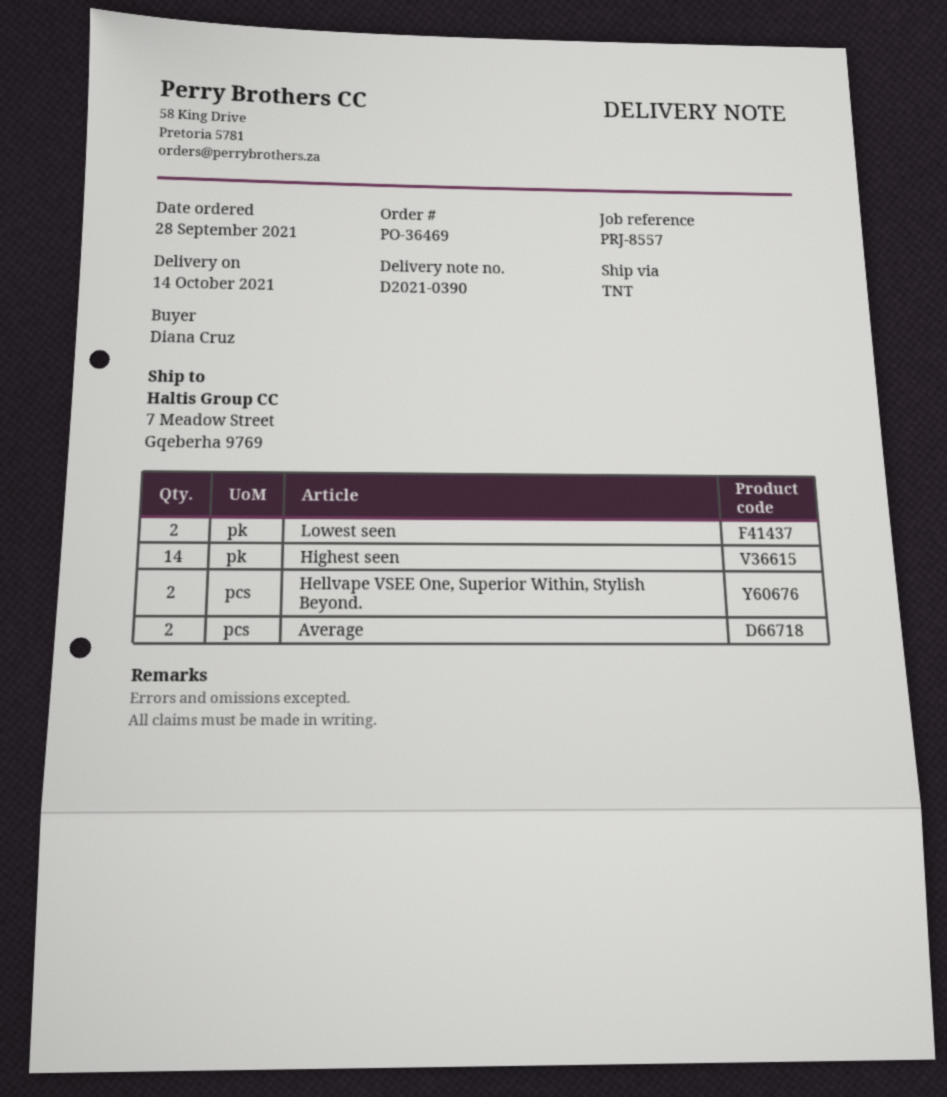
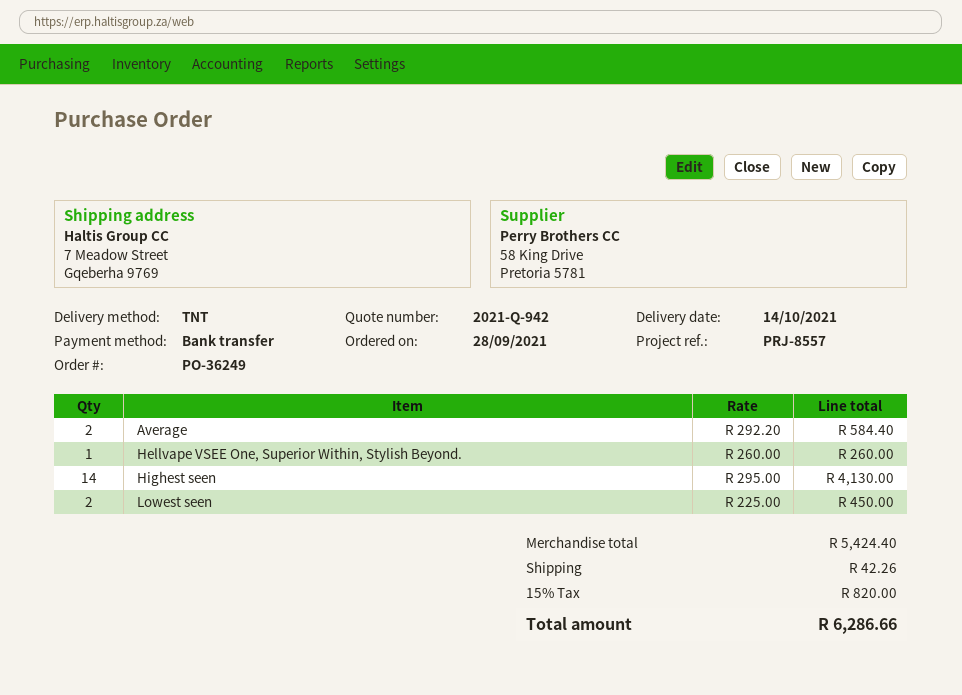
order number: PO-36469 -> PO-36249
Hellvape VSEE One, Superior Within, Stylish Beyond.: 2 -> 1

